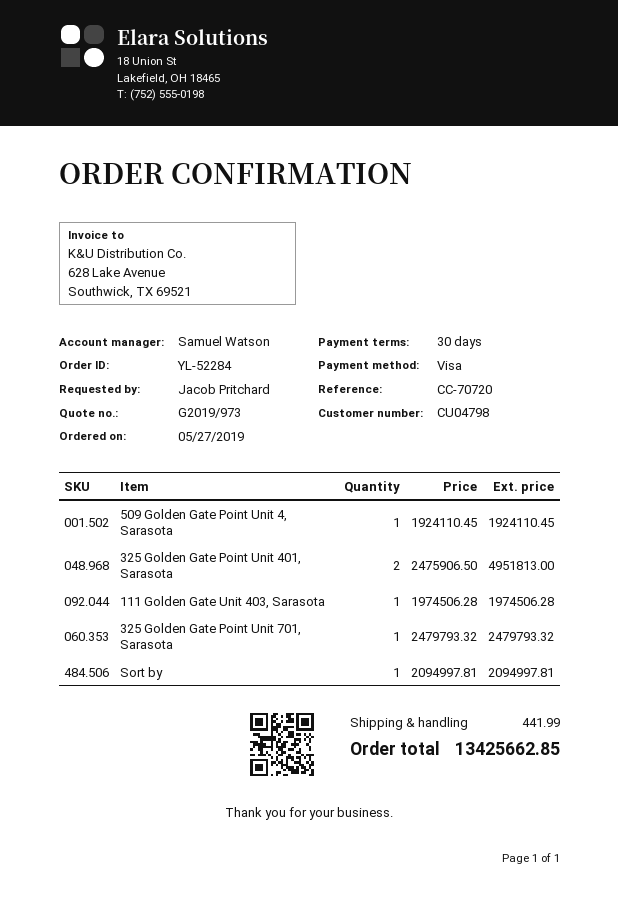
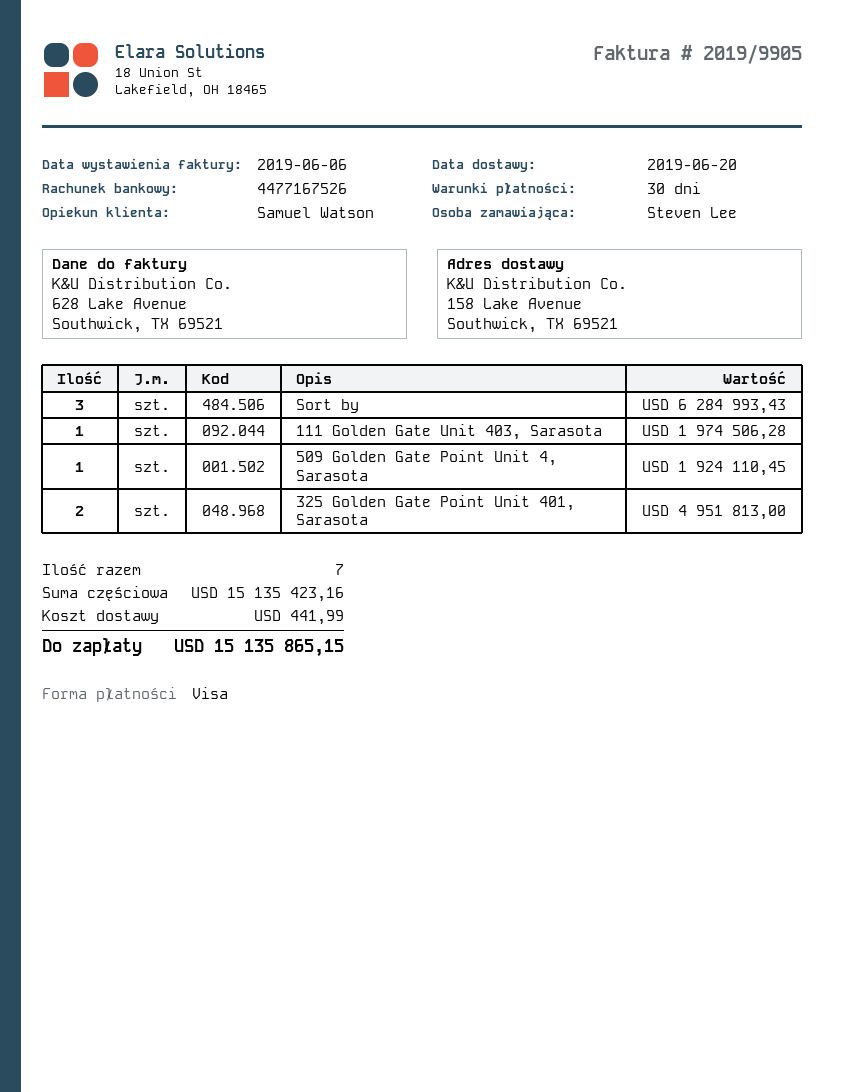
ordered by: Jacob Pritchard -> Steven Lee
325 Golden Gate Point Unit 701, Sarasota: 1 for 2479793.32 -> none
Sort by: 1 for 2094997.81 -> 3 for 6284993.43
total: 13425662.85 -> 15135865.15

